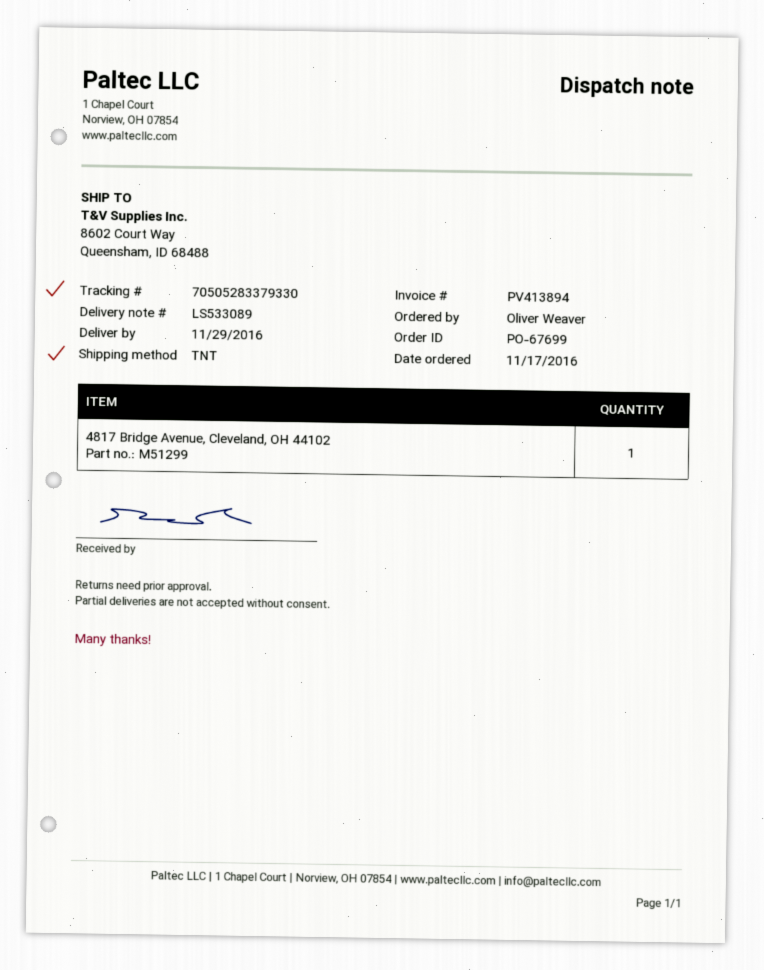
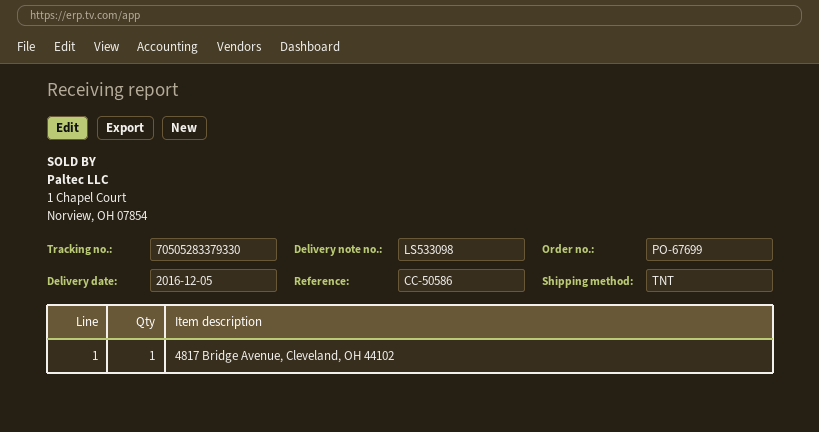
delivery note number: LS533089 -> LS533098
delivery date: 2016-11-29 -> 2016-12-05

